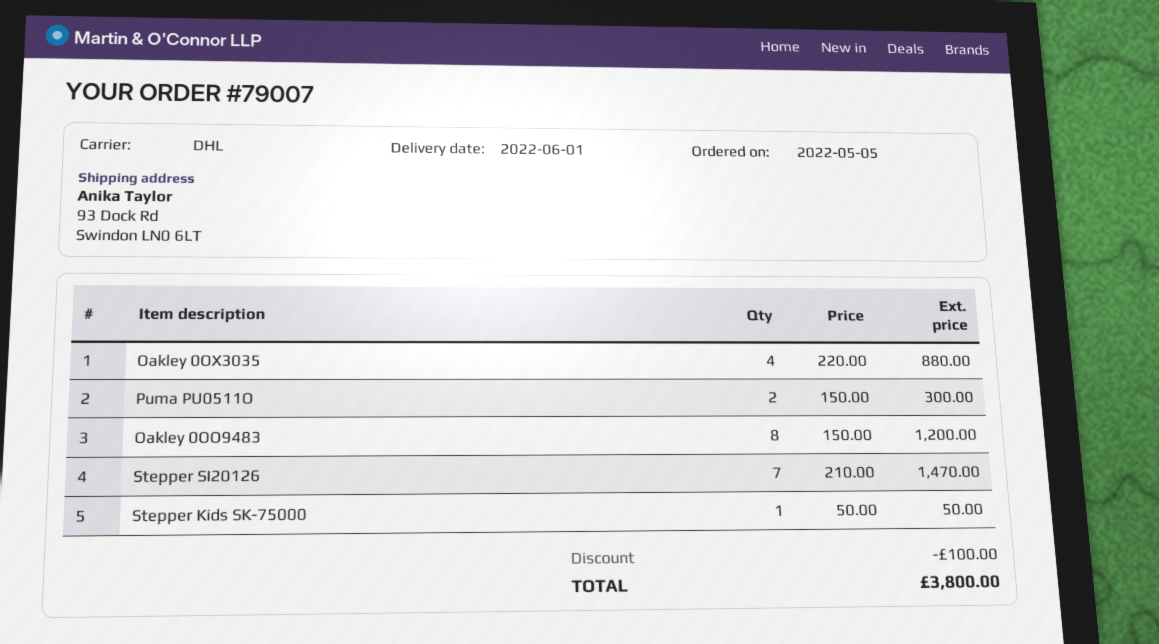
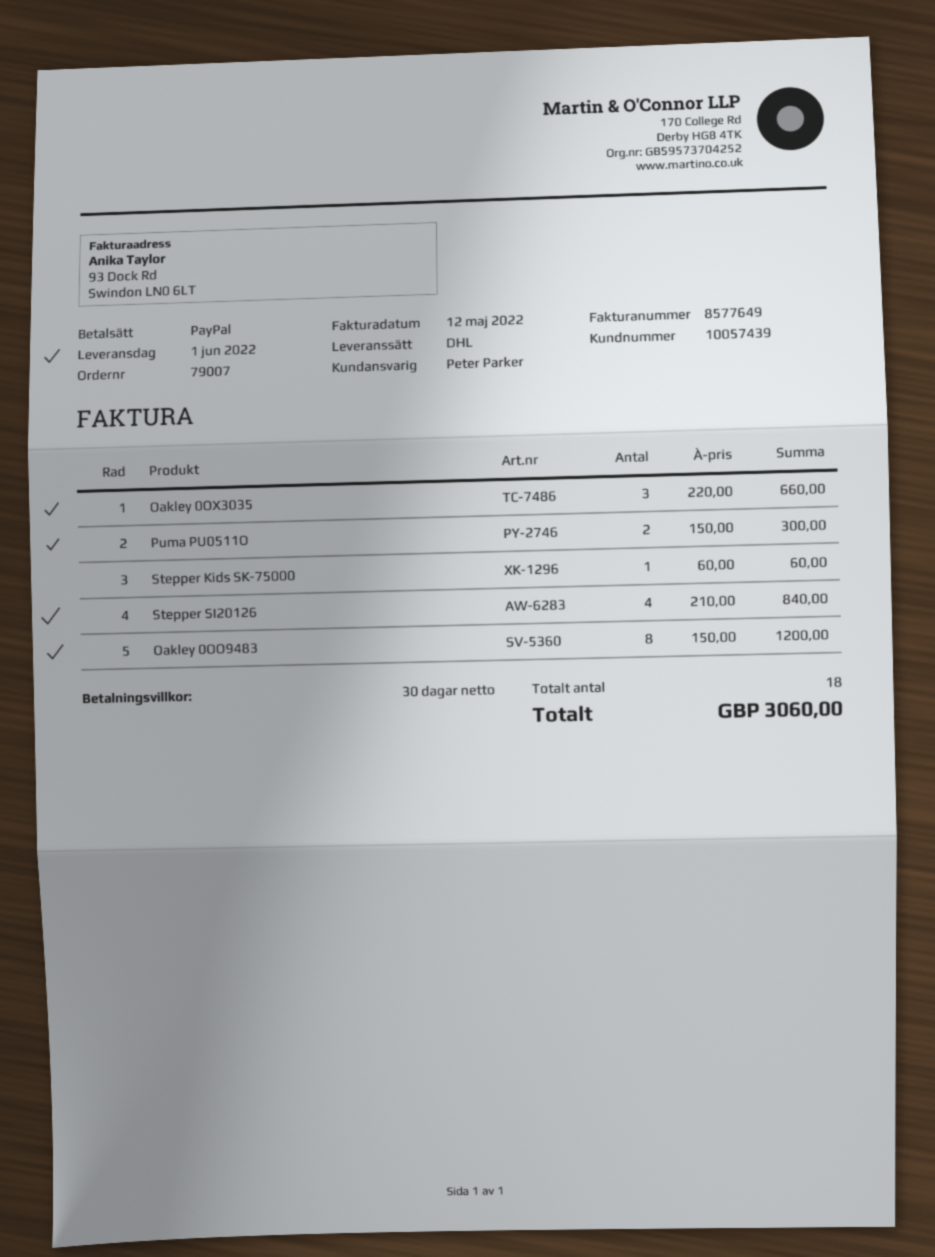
Oakley 0OX3035: 4 x 220.00 = 880.00 -> 3 x 220.00 = 660.00
Stepper SI20126: 7 x 210.00 = 1470.00 -> 4 x 210.00 = 840.00
Stepper Kids SK-75000: 1 x 50.00 = 50.00 -> 1 x 60.00 = 60.00
discount: 100.00 -> none
total: 3800.00 -> 3060.00

